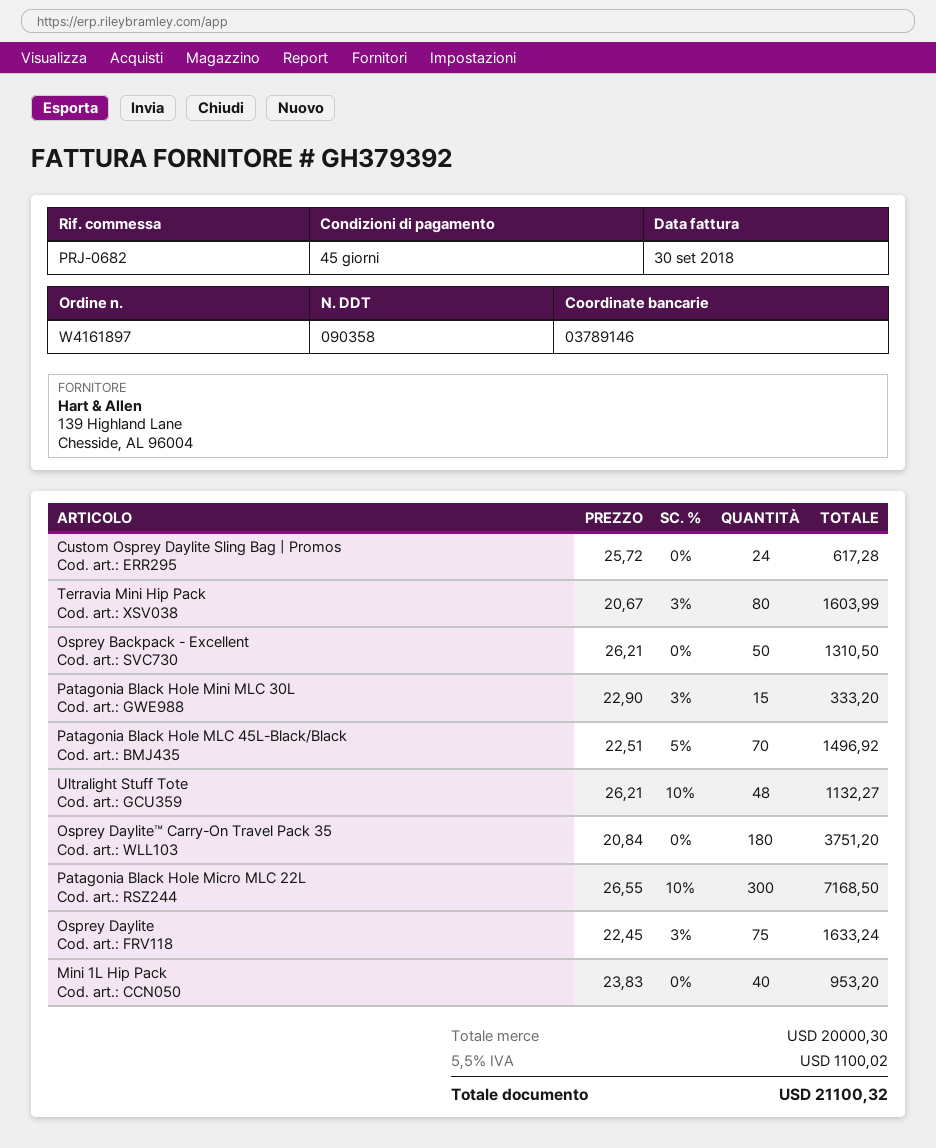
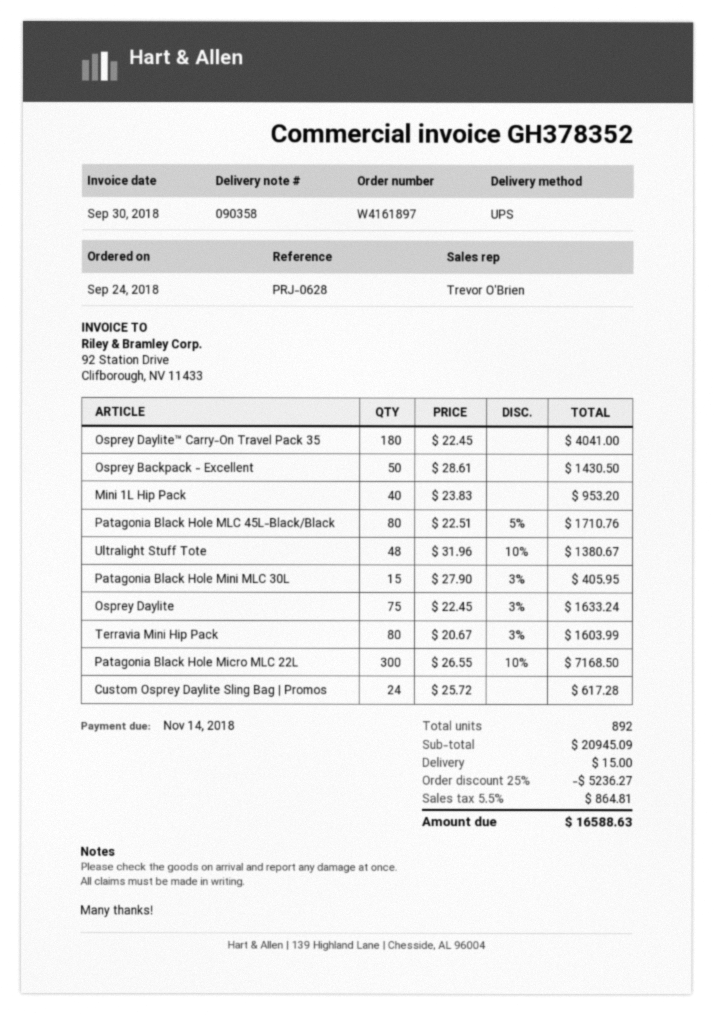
invoice number: GH379392 -> GH378352
reference: PRJ-0682 -> PRJ-0628
Osprey Backpack - Excellent: 50 x 26.21 = 1310.50 -> 50 x 28.61 = 1430.50
Patagonia Black Hole Mini MLC 30L: 15 x 22.90 - 3% = 333.20 -> 15 x 27.90 - 3% = 405.95
Patagonia Black Hole MLC 45L-Black/Black: 70 x 22.51 - 5% = 1496.92 -> 80 x 22.51 - 5% = 1710.76
Ultralight Stuff Tote: 48 x 26.21 - 10% = 1132.27 -> 48 x 31.96 - 10% = 1380.67
Osprey Daylite™ Carry-On Travel Pack 35: 180 x 20.84 = 3751.20 -> 180 x 22.45 = 4041.00
subtotal: 20000.30 -> 20945.09
discount: none -> 25% = 5236.27
shipping: none -> 15.00
tax: 5.5% = 1100.02 -> 5.5% = 864.81
total: 21100.32 -> 16588.63

